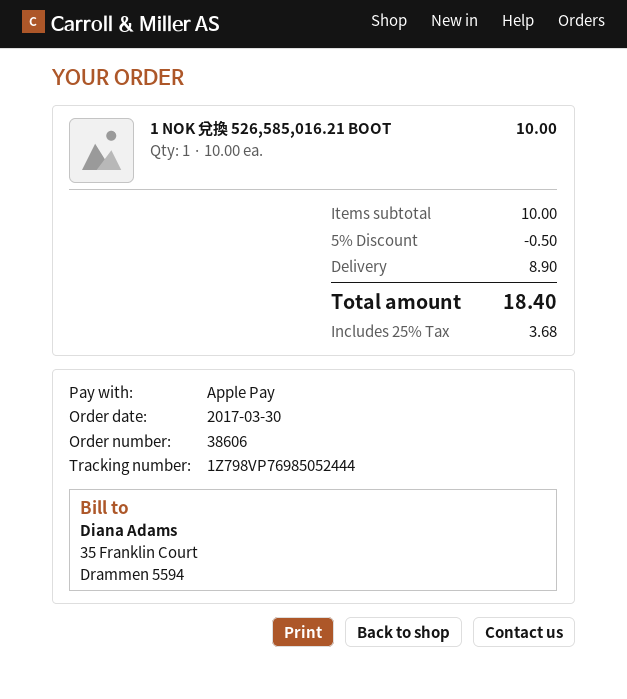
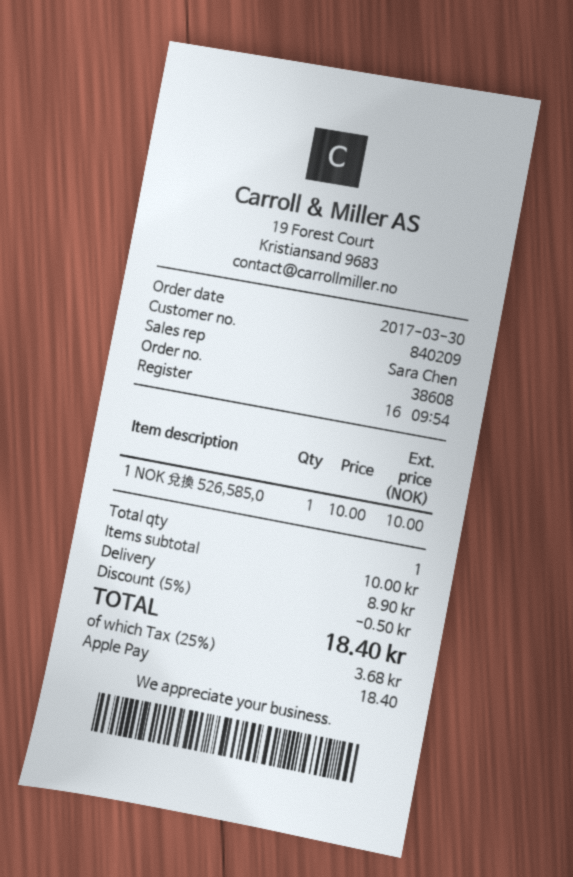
order number: 38606 -> 38608

